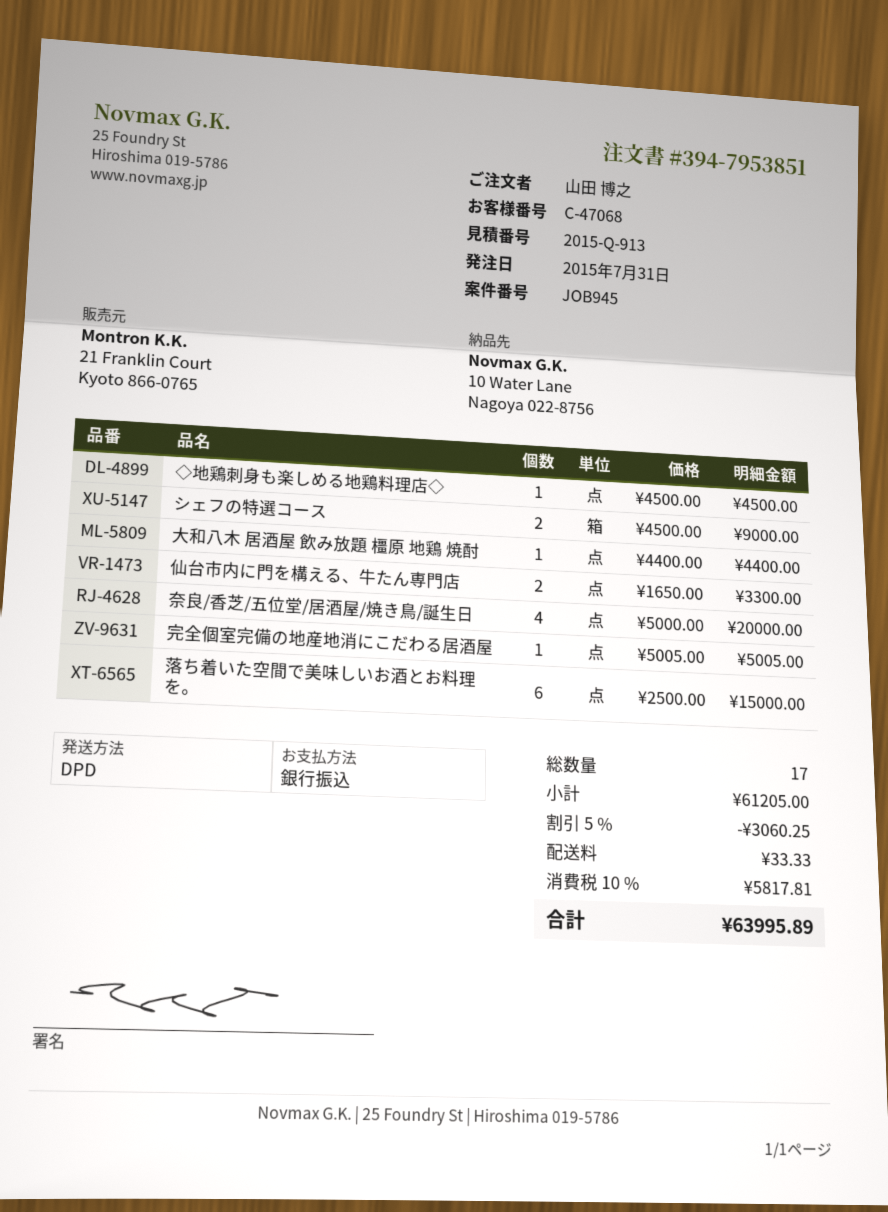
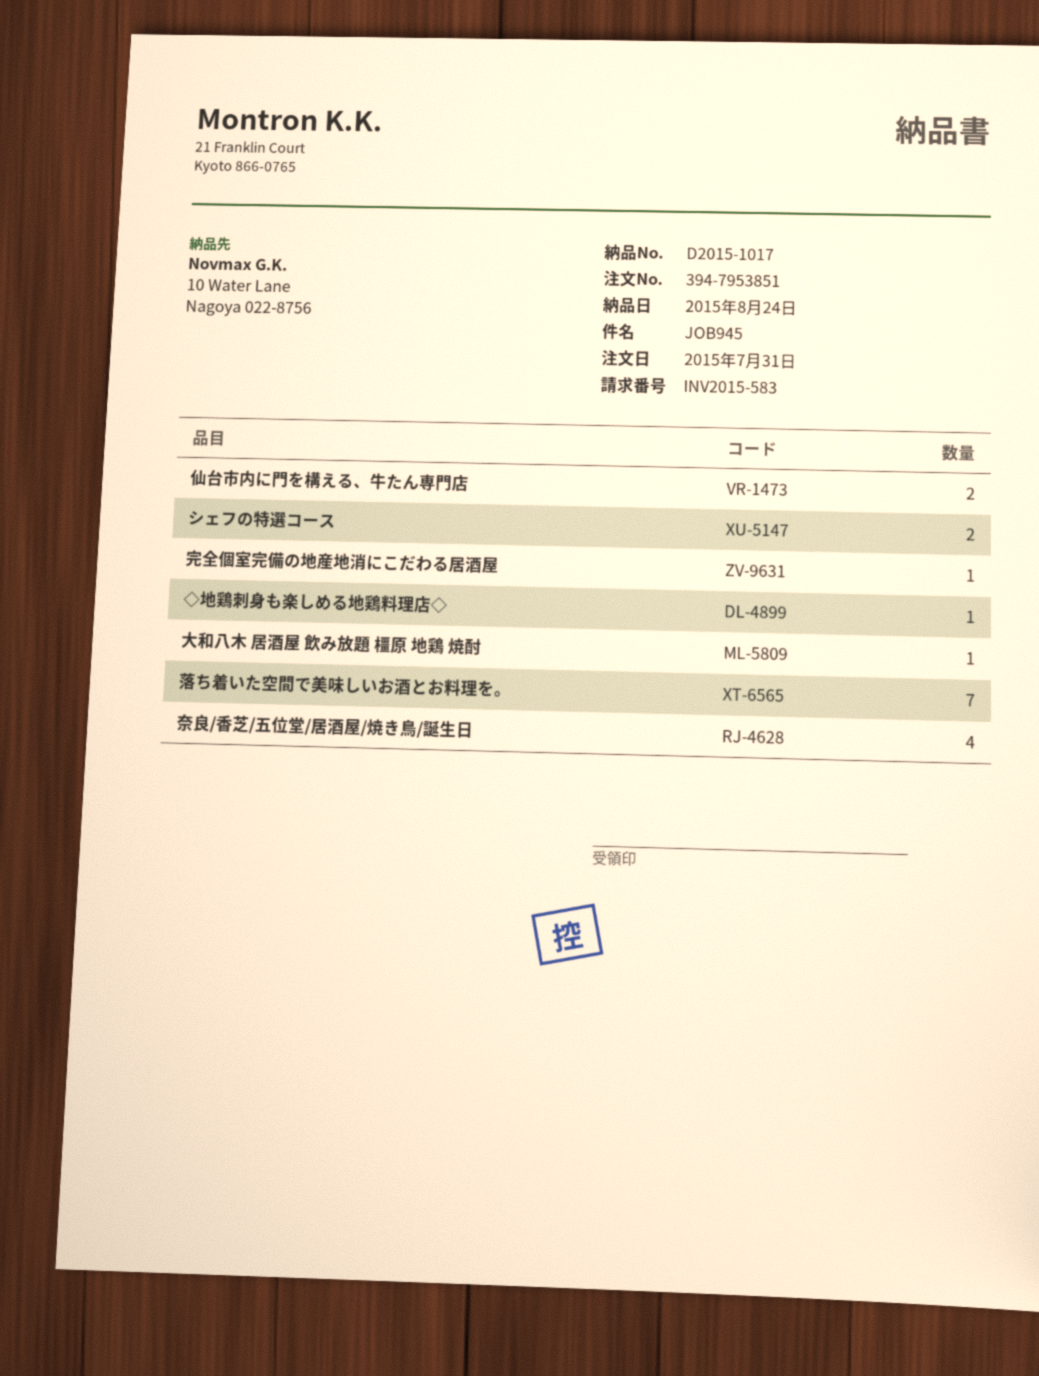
落ち着いた空間で美味しいお酒とお料理を。: 6 -> 7

